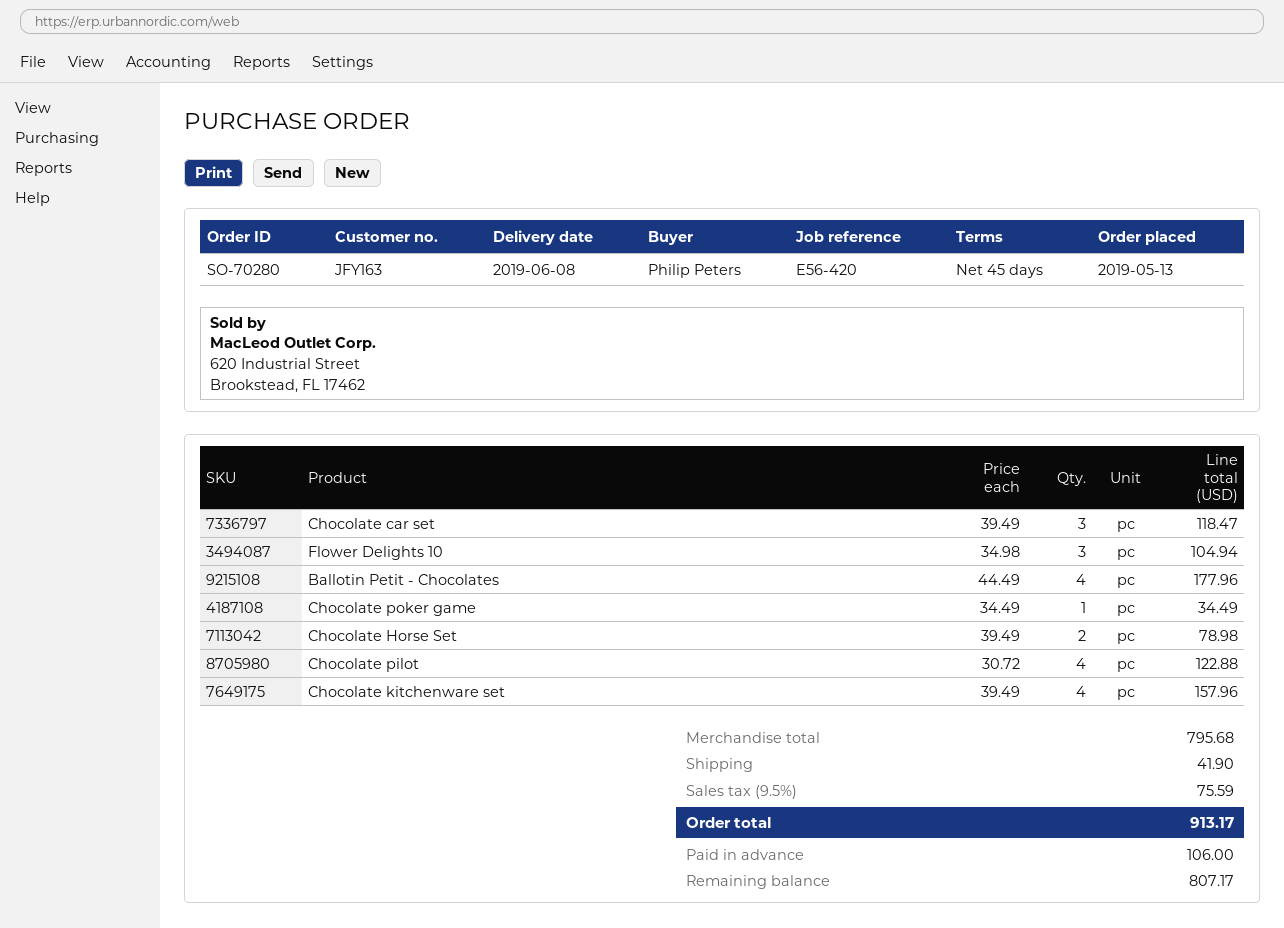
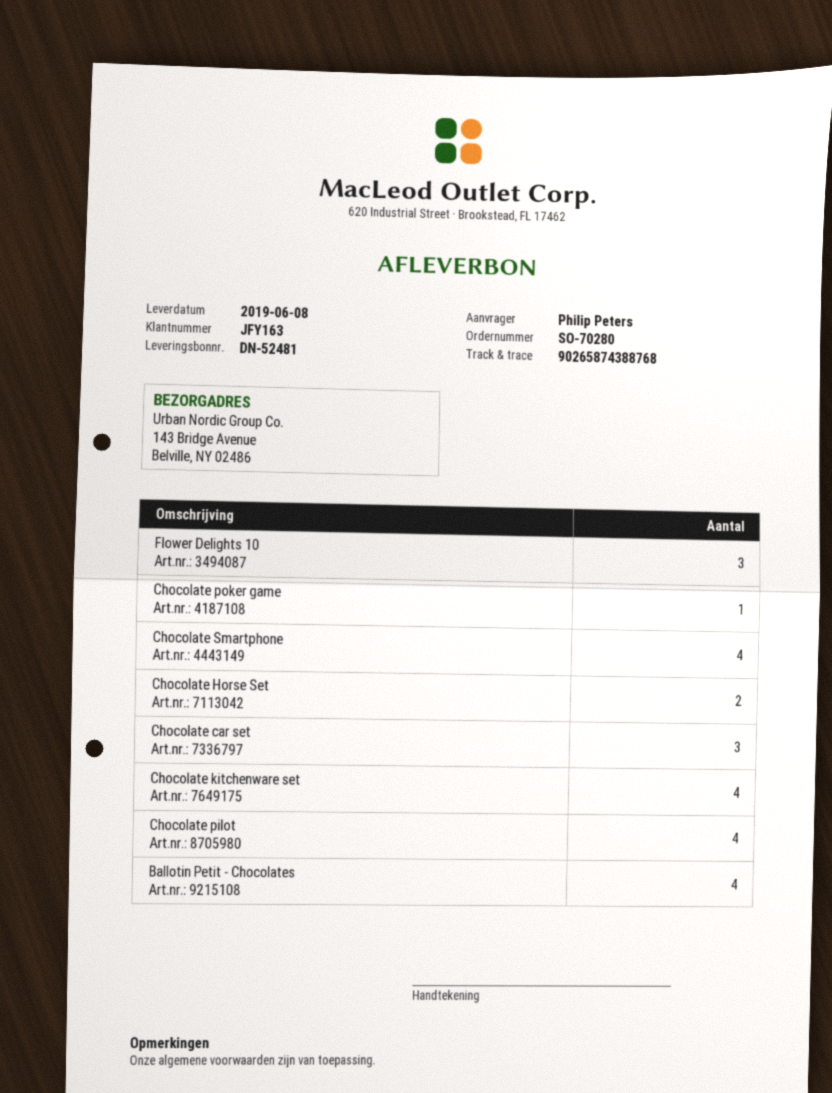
Chocolate Smartphone: none -> 4

